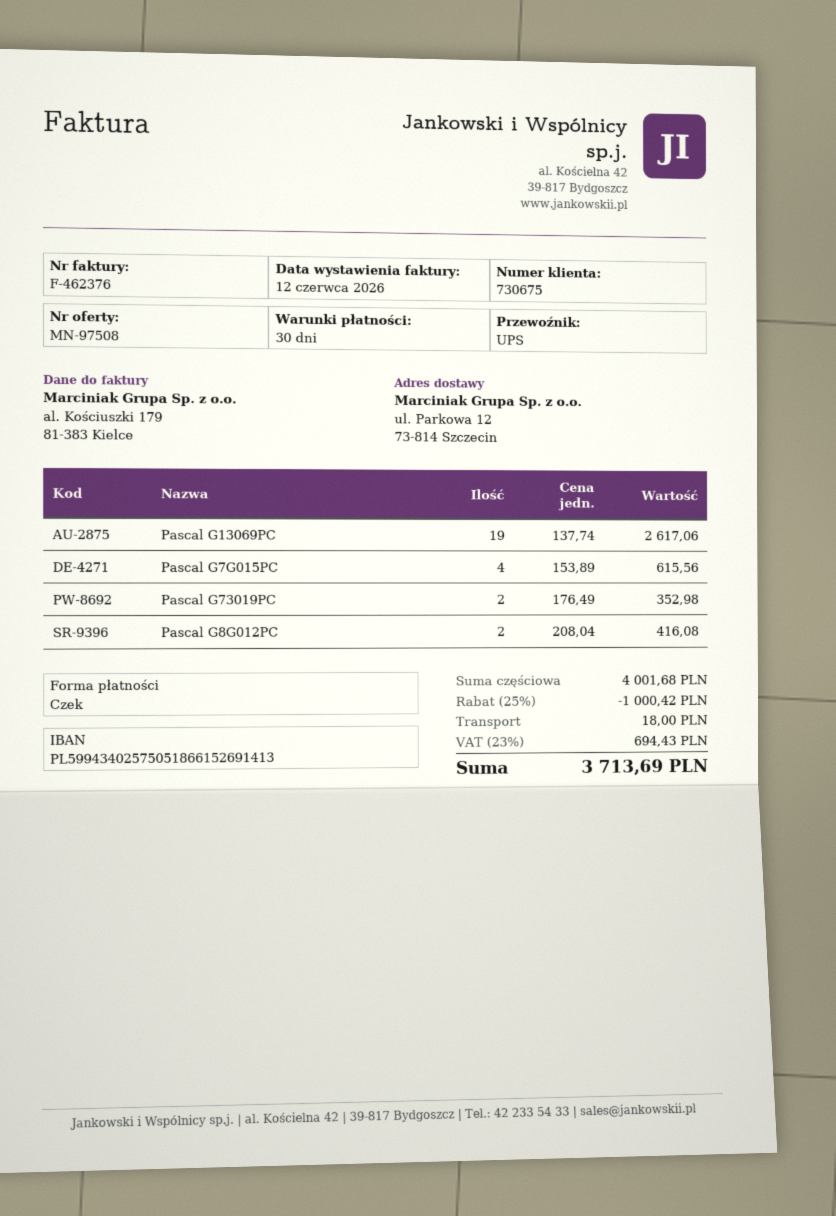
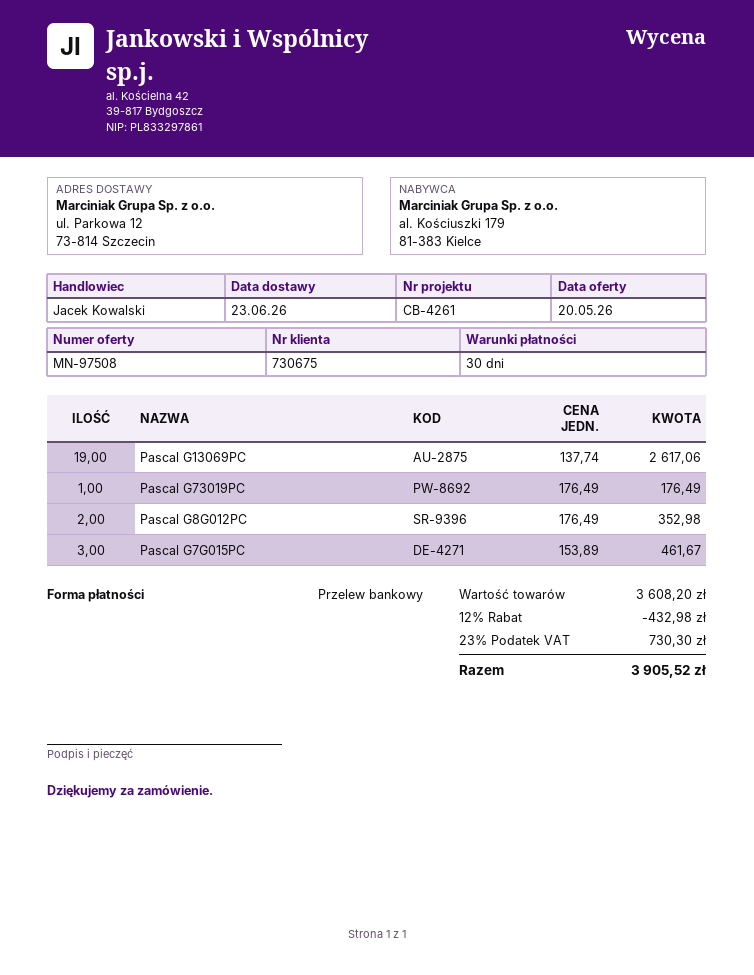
payment method: cheque -> bank transfer
Pascal G7G015PC: 4 x 153.89 = 615.56 -> 3 x 153.89 = 461.67
Pascal G73019PC: 2 x 176.49 = 352.98 -> 1 x 176.49 = 176.49
Pascal G8G012PC: 2 x 208.04 = 416.08 -> 2 x 176.49 = 352.98
subtotal: 4001.68 -> 3608.20
discount: 25% = 1000.42 -> 12% = 432.98
shipping: 18.00 -> none
tax: 23% = 694.43 -> 23% = 730.30
total: 3713.69 -> 3905.52

